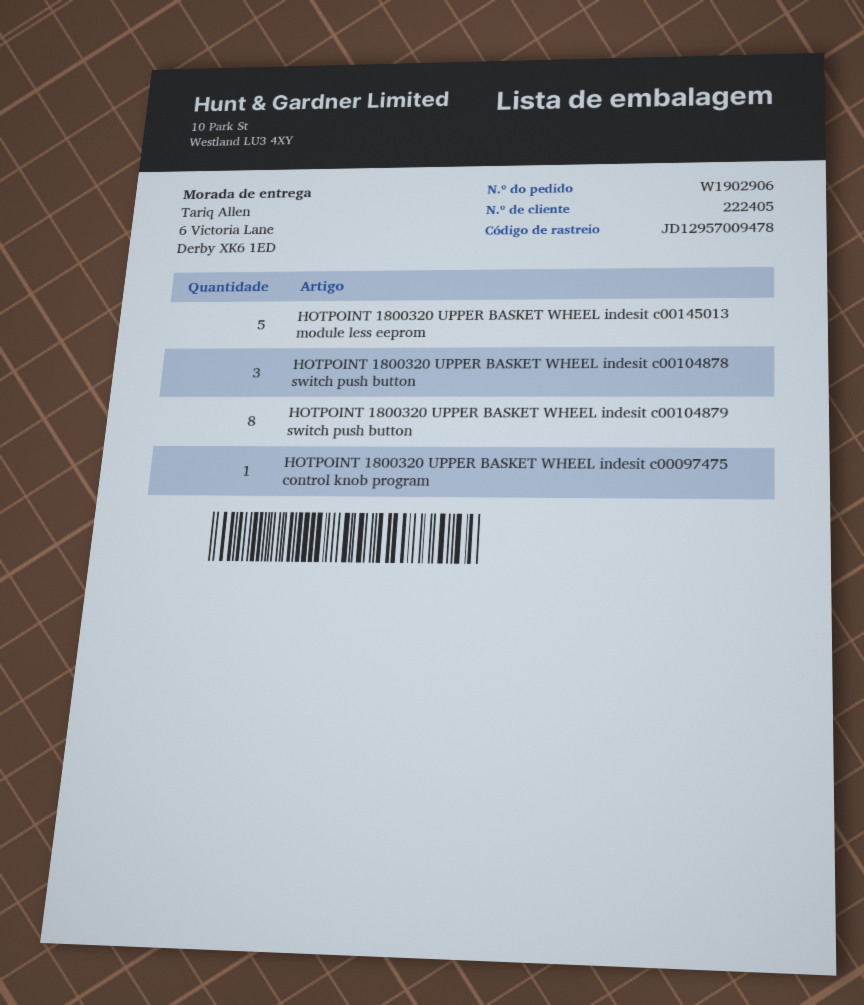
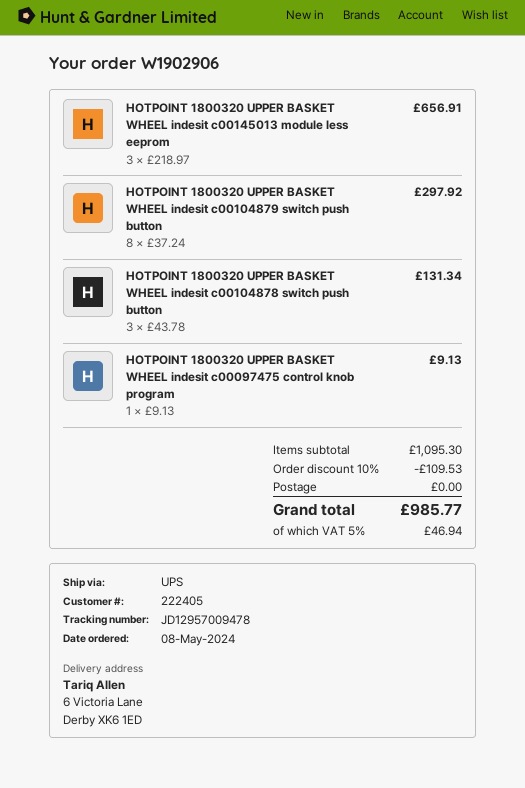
HOTPOINT 1800320 UPPER BASKET WHEEL indesit c00145013 module less eeprom: 5 -> 3

